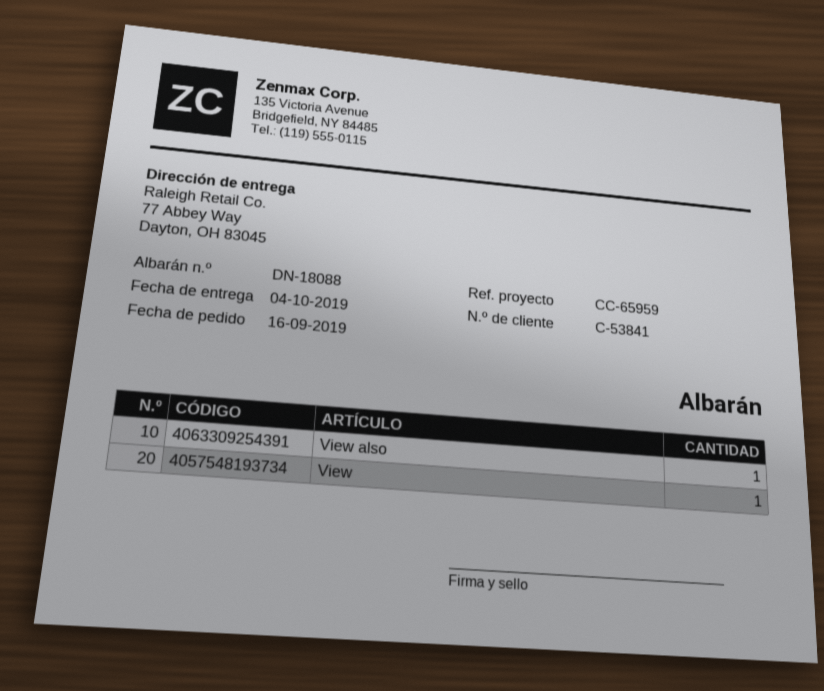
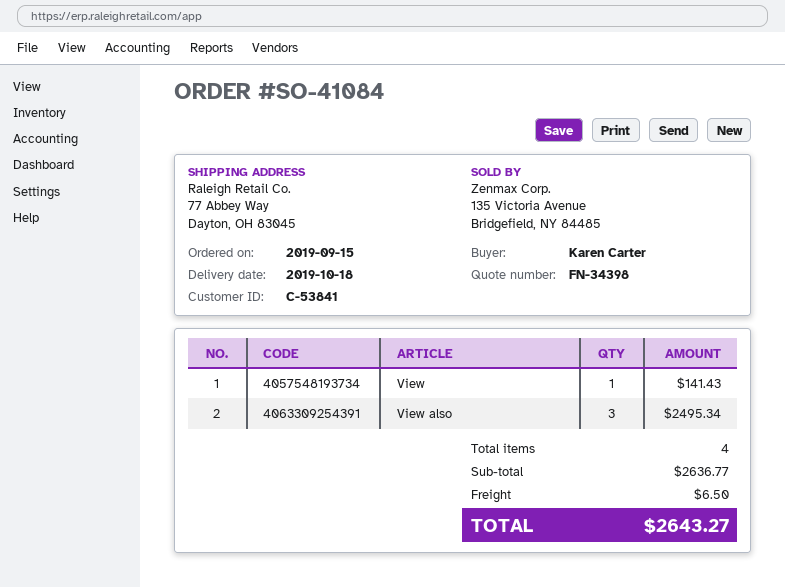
order date: 2019-09-16 -> 2019-09-15
delivery date: 2019-10-04 -> 2019-10-18
View also: 1 -> 3

